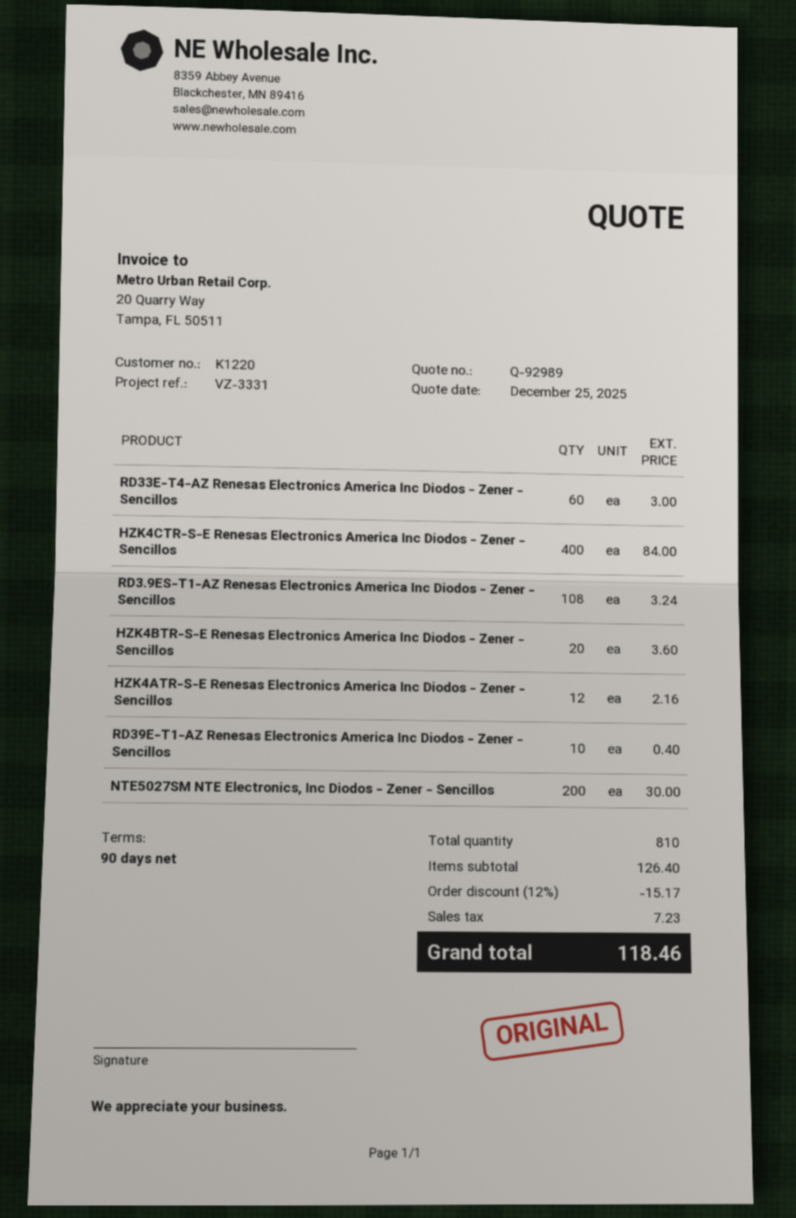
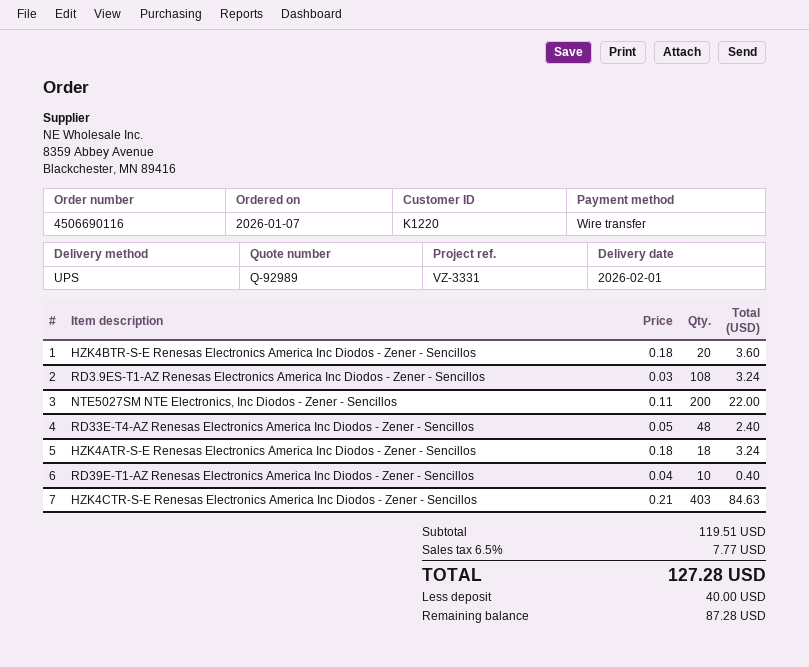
RD33E-T4-AZ Renesas Electronics America Inc Diodos - Zener - Sencillos: 60 for 3.00 -> 48 for 2.40
HZK4CTR-S-E Renesas Electronics America Inc Diodos - Zener - Sencillos: 400 for 84.00 -> 403 for 84.63
HZK4ATR-S-E Renesas Electronics America Inc Diodos - Zener - Sencillos: 12 for 2.16 -> 18 for 3.24
NTE5027SM NTE Electronics, Inc Diodos - Zener - Sencillos: 200 for 30.00 -> 200 for 22.00
subtotal: 126.40 -> 119.51
discount: 12% = 15.17 -> none
tax: 7.23 -> 7.77
total: 118.46 -> 127.28

